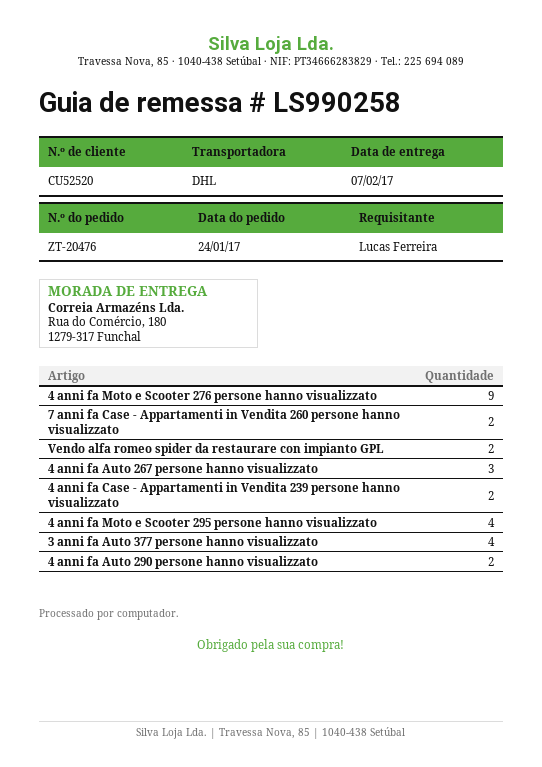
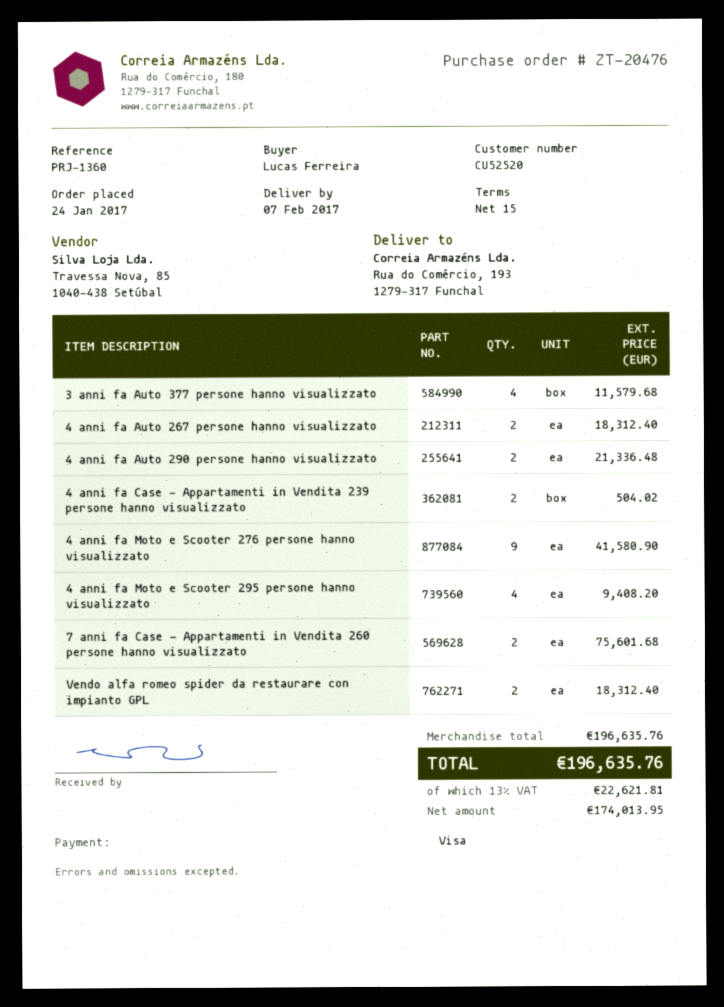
ship to: Rua do Comércio, 180, 1279-317 Funchal -> Rua do Comércio, 193, 1279-317 Funchal
4 anni fa Auto 267 persone hanno visualizzato: 3 -> 2

